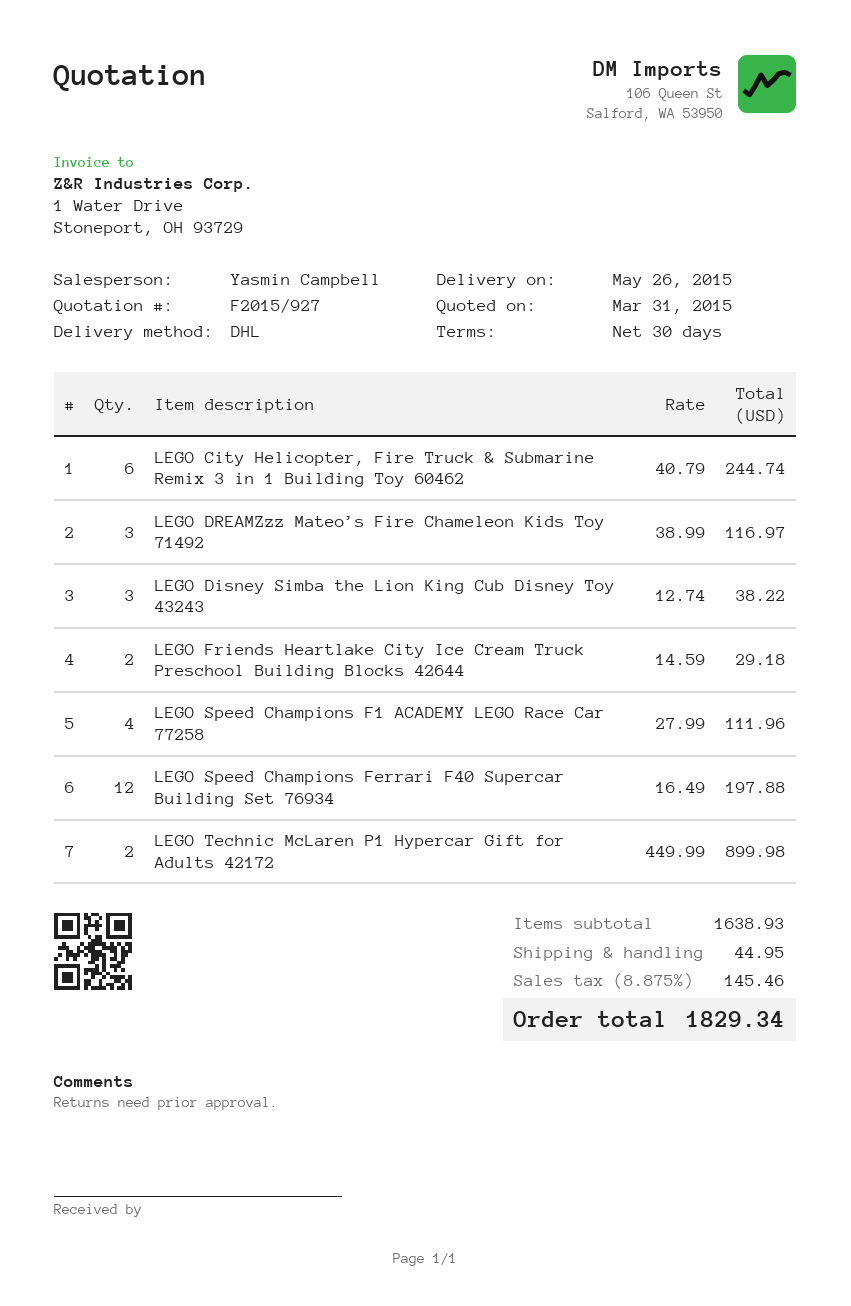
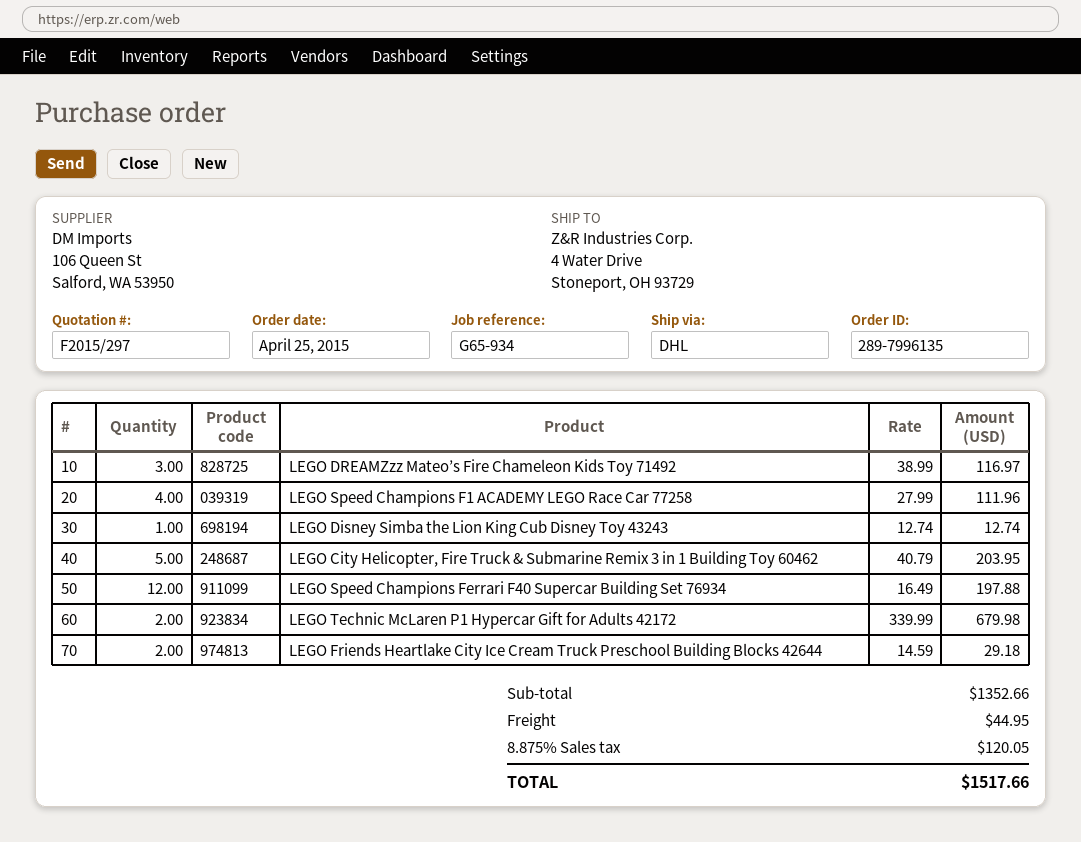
quote number: F2015/927 -> F2015/297
LEGO City Helicopter, Fire Truck & Submarine Remix 3 in 1 Building Toy 60462: 6 x 40.79 = 244.74 -> 5 x 40.79 = 203.95
LEGO Disney Simba the Lion King Cub Disney Toy 43243: 3 x 12.74 = 38.22 -> 1 x 12.74 = 12.74
LEGO Technic McLaren P1 Hypercar Gift for Adults 42172: 2 x 449.99 = 899.98 -> 2 x 339.99 = 679.98
subtotal: 1638.93 -> 1352.66
tax: 8.875% = 145.46 -> 8.875% = 120.05
total: 1829.34 -> 1517.66

